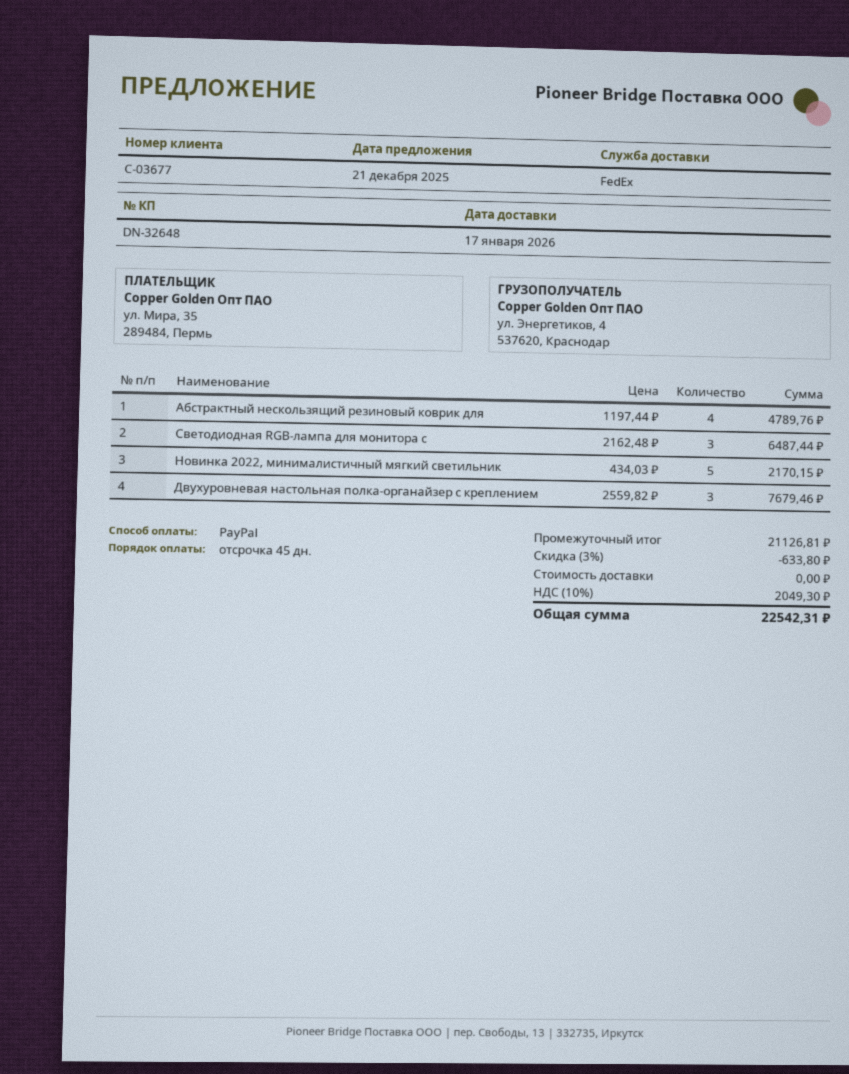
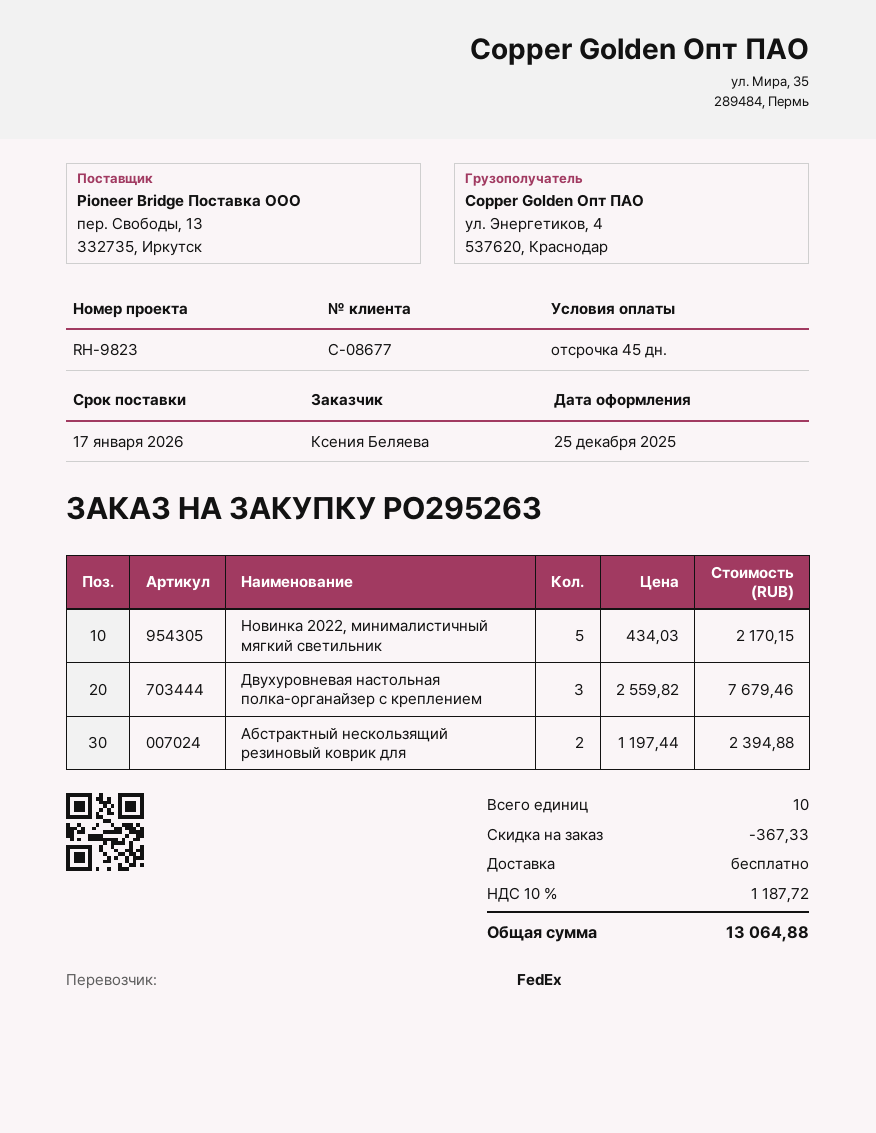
customer number: C-03677 -> C-08677
Абстрактный нескользящий резиновый коврик для: 4 x 1197.44 = 4789.76 -> 2 x 1197.44 = 2394.88
Светодиодная RGB-лампа для монитора с: 3 x 2162.48 = 6487.44 -> none
discount: 633.80 -> 367.33
tax: 10% = 2049.30 -> 10% = 1187.72
total: 22542.31 -> 13064.88

